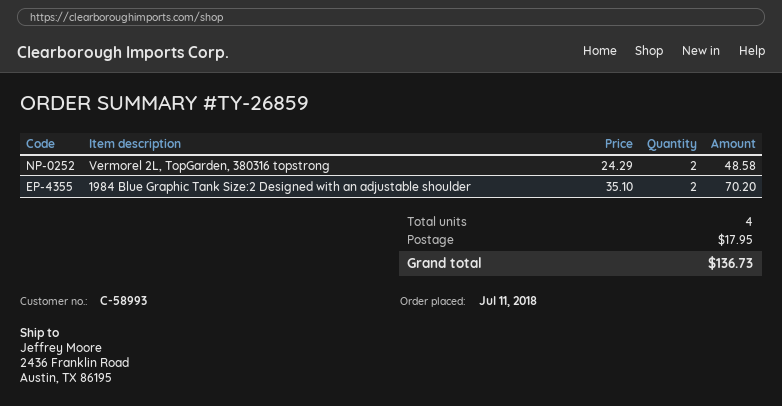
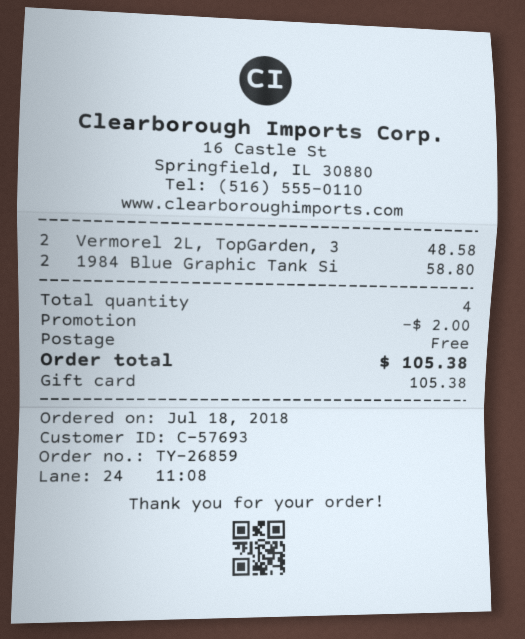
order date: 2018-07-11 -> 2018-07-18
customer number: C-58993 -> C-57693
1984 Blue Graphic Tank Size:2 Designed with an adjustable shoulder: 2 for 70.20 -> 2 for 58.80
discount: none -> 2.00
shipping: 17.95 -> 0.00
total: 136.73 -> 105.38

